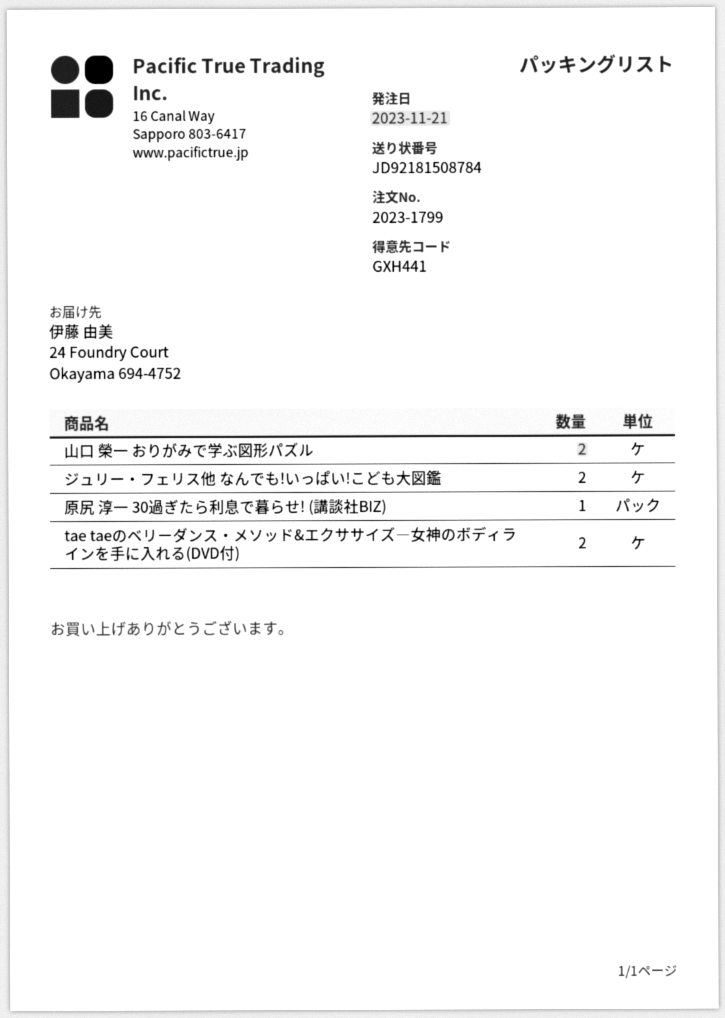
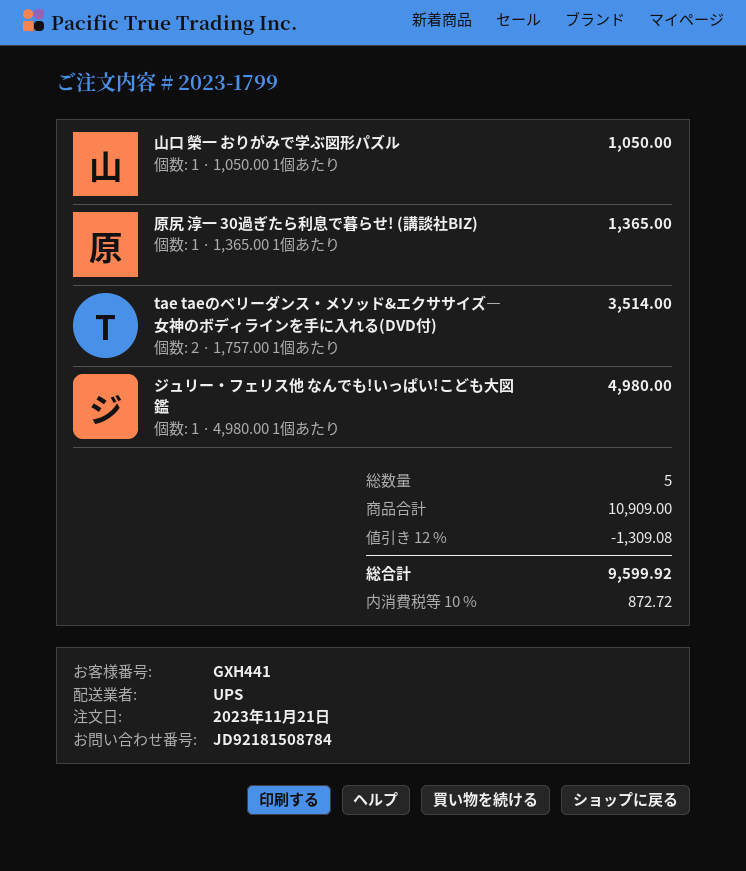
山口 榮一 おりがみで学ぶ図形パズル: 2 -> 1
ジュリー・フェリス他 なんでも!いっぱい!こども大図鑑: 2 -> 1

